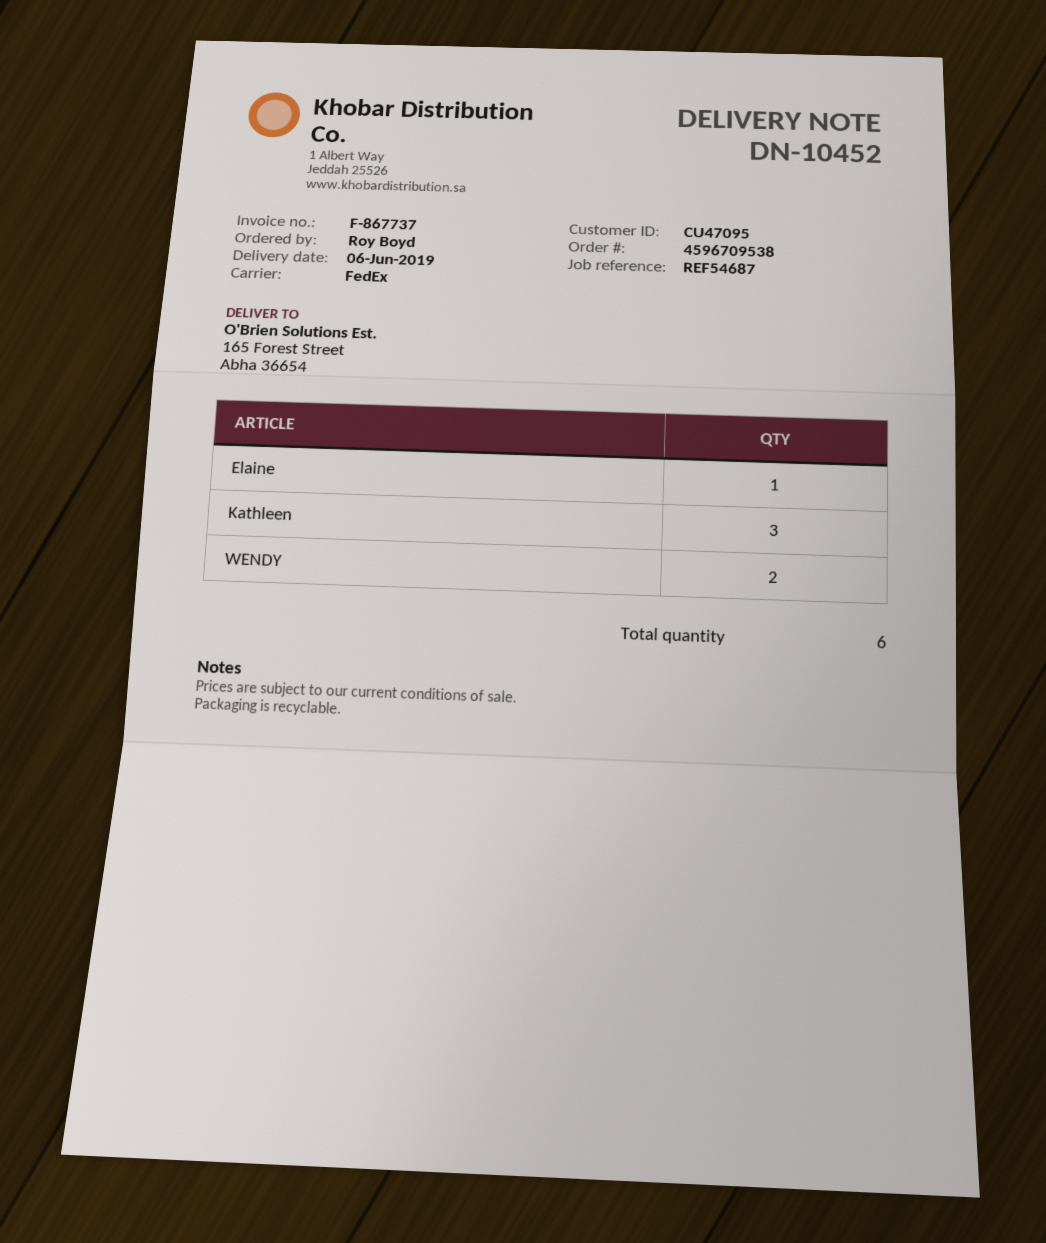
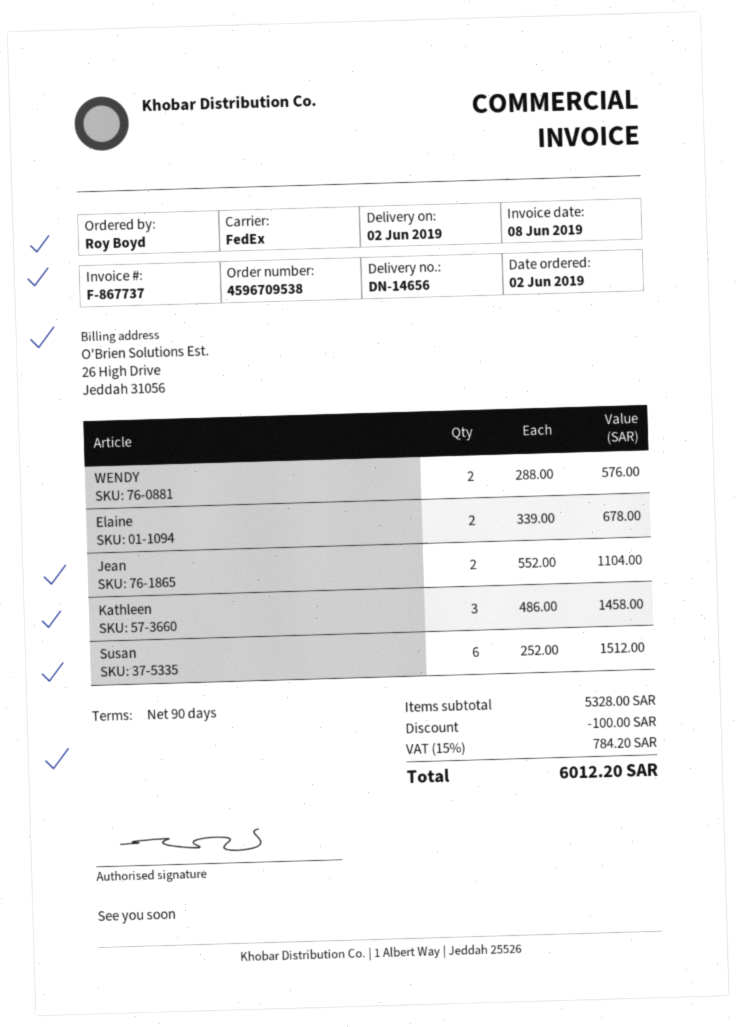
delivery note number: DN-10452 -> DN-14656
delivery date: 2019-06-06 -> 2019-06-02
Elaine: 1 -> 2
Jean: none -> 2
Susan: none -> 6

